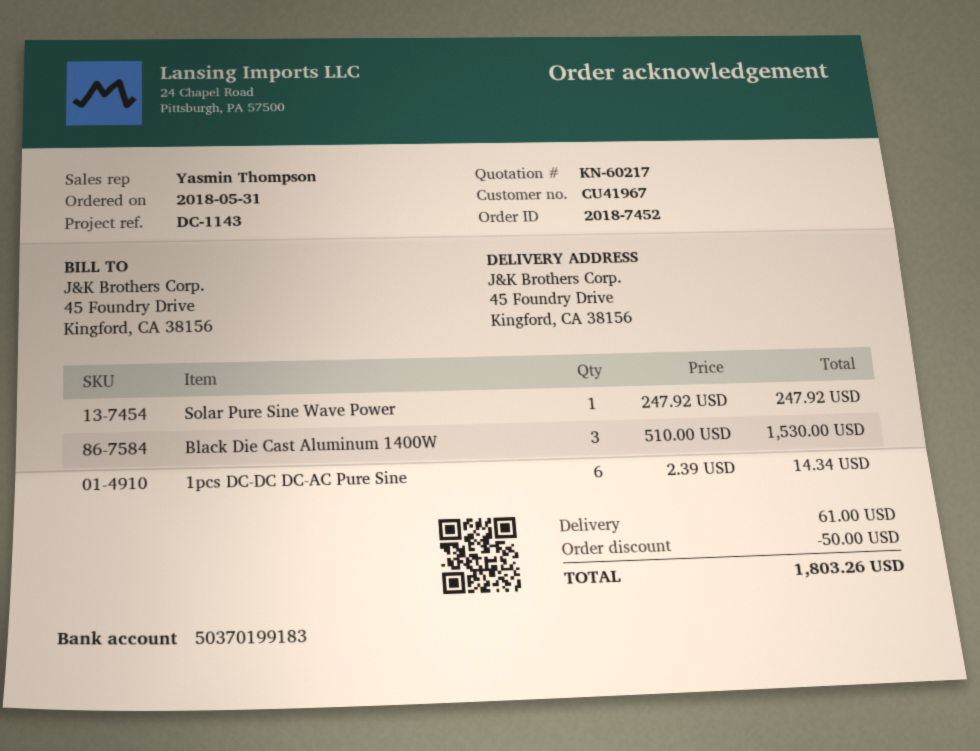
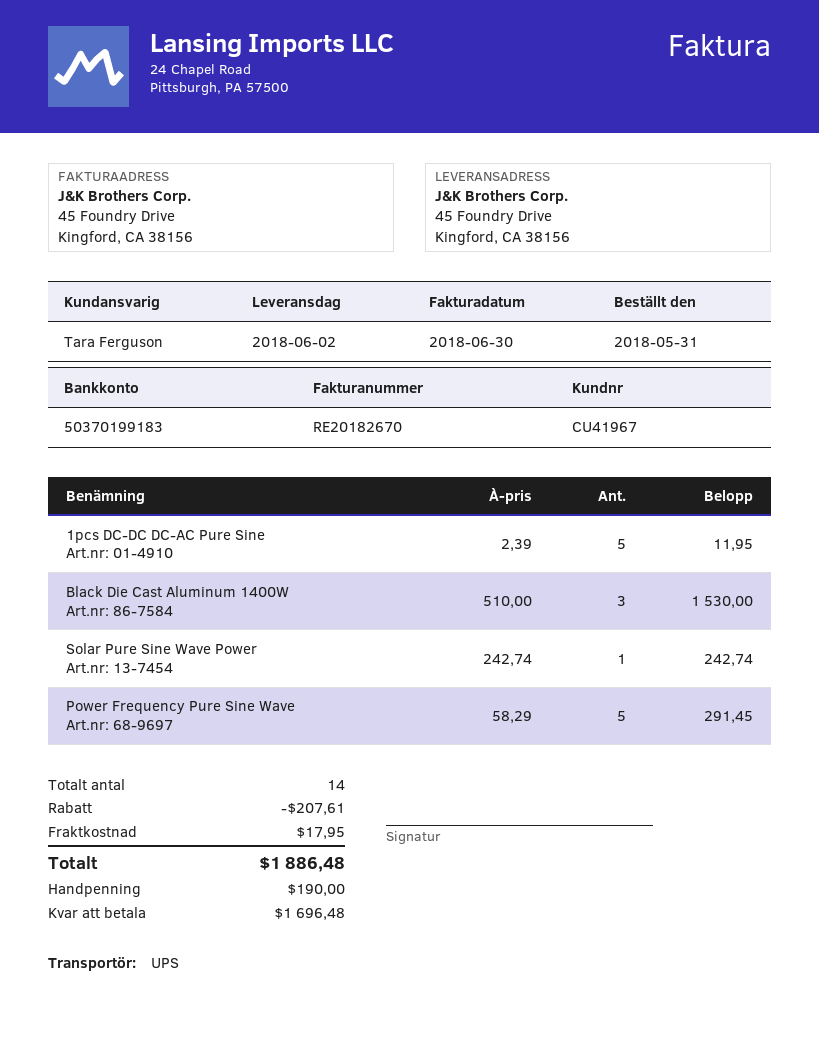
sales rep: Yasmin Thompson -> Tara Ferguson
Solar Pure Sine Wave Power: 1 x 247.92 = 247.92 -> 1 x 242.74 = 242.74
1pcs DC-DC DC-AC Pure Sine: 6 x 2.39 = 14.34 -> 5 x 2.39 = 11.95
Power Frequency Pure Sine Wave: none -> 5 x 58.29 = 291.45
discount: 50.00 -> 207.61
shipping: 61.00 -> 17.95
total: 1803.26 -> 1886.48

